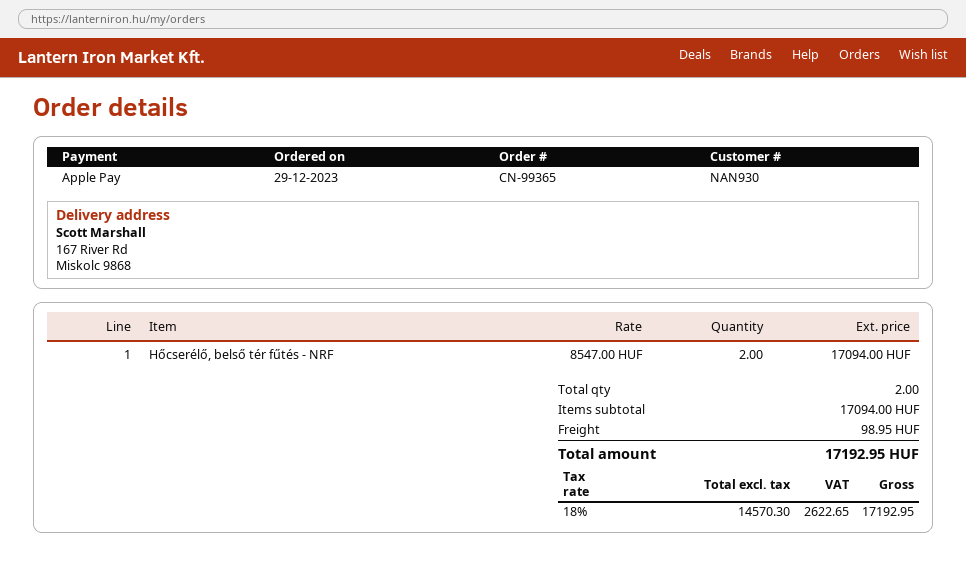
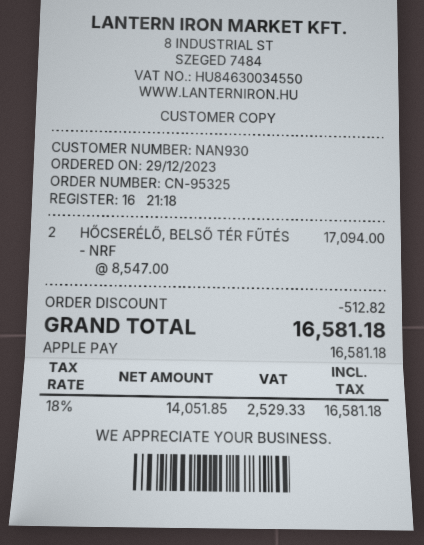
order number: CN-99365 -> CN-95325
discount: none -> 512.82
shipping: 98.95 -> none
net: 14570.30 -> 14051.85
tax: 18% = 2622.65 -> 18% = 2529.33
total: 17192.95 -> 16581.18

